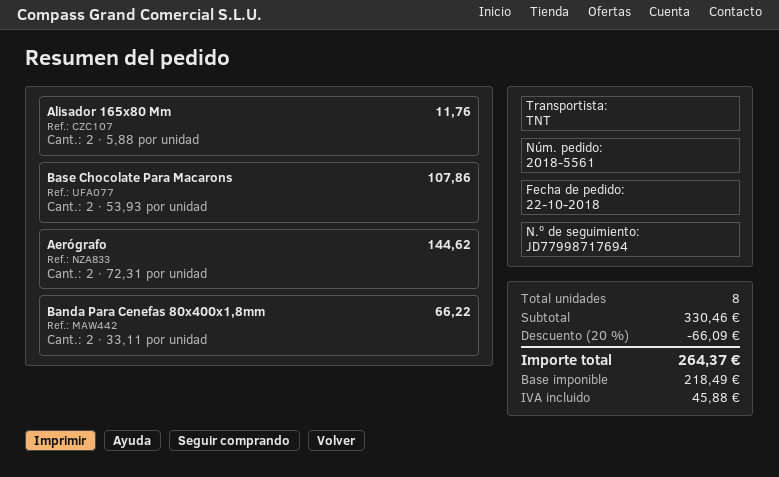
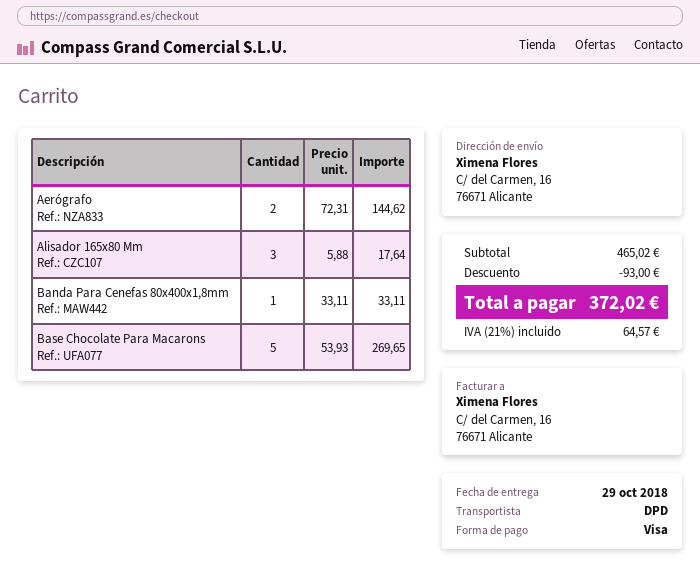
shipping method: TNT -> DPD
Alisador 165x80 Mm: 2 x 5.88 = 11.76 -> 3 x 5.88 = 17.64
Base Chocolate Para Macarons: 2 x 53.93 = 107.86 -> 5 x 53.93 = 269.65
Banda Para Cenefas 80x400x1,8mm: 2 x 33.11 = 66.22 -> 1 x 33.11 = 33.11
subtotal: 330.46 -> 465.02
discount: 66.09 -> 93.00
tax: 45.88 -> 64.57
total: 264.37 -> 372.02

